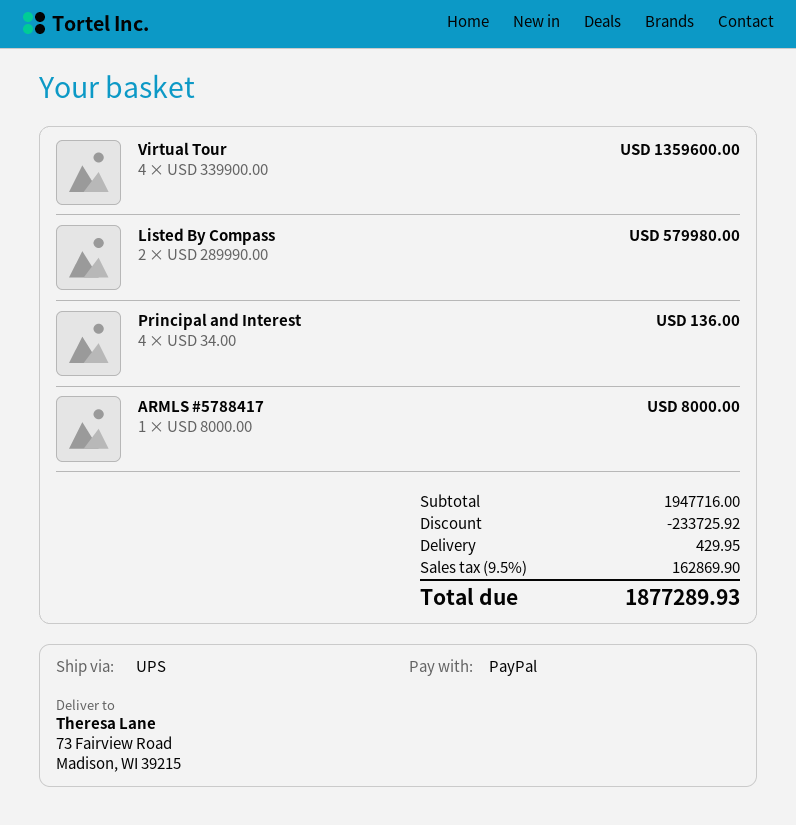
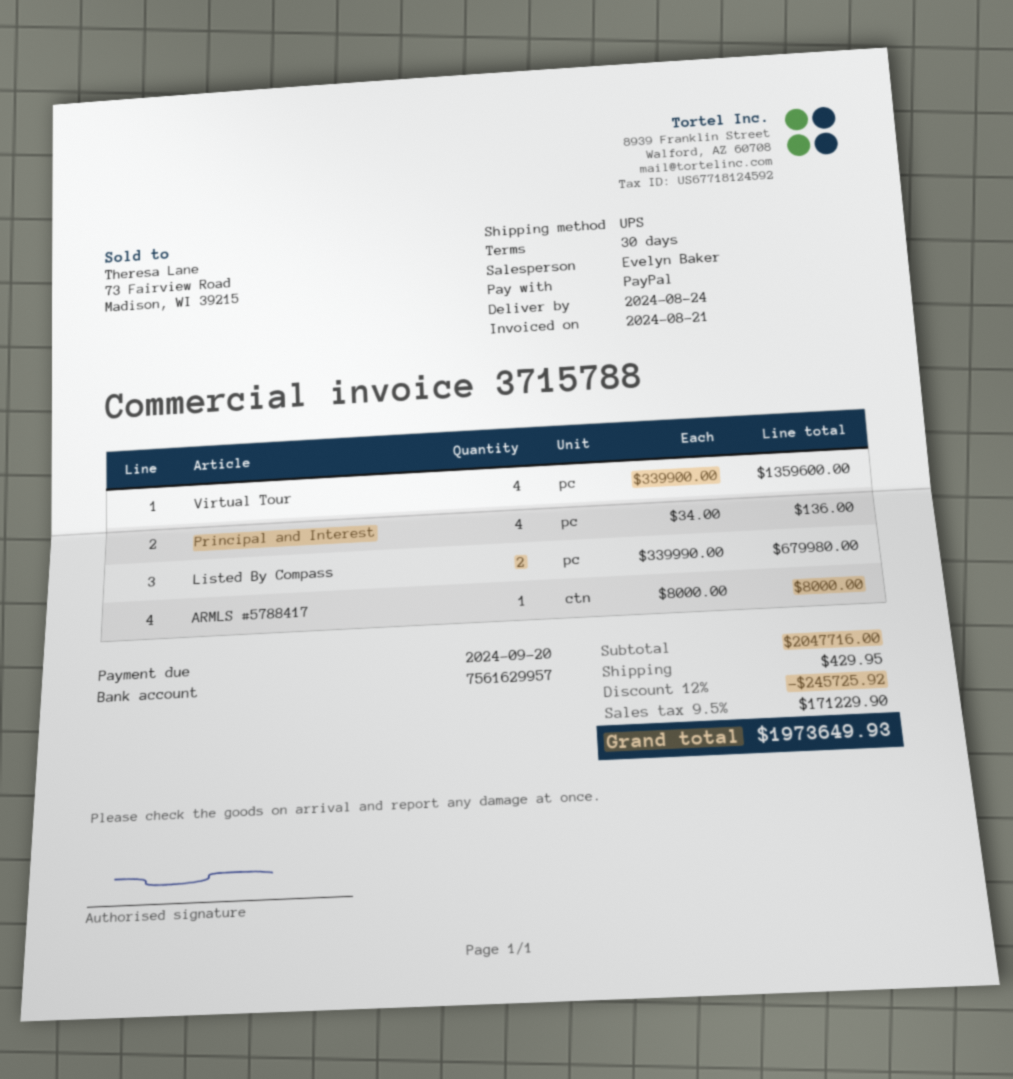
Listed By Compass: 2 x 289990.00 = 579980.00 -> 2 x 339990.00 = 679980.00
subtotal: 1947716.00 -> 2047716.00
discount: 233725.92 -> 245725.92
tax: 9.5% = 162869.90 -> 9.5% = 171229.90
total: 1877289.93 -> 1973649.93

